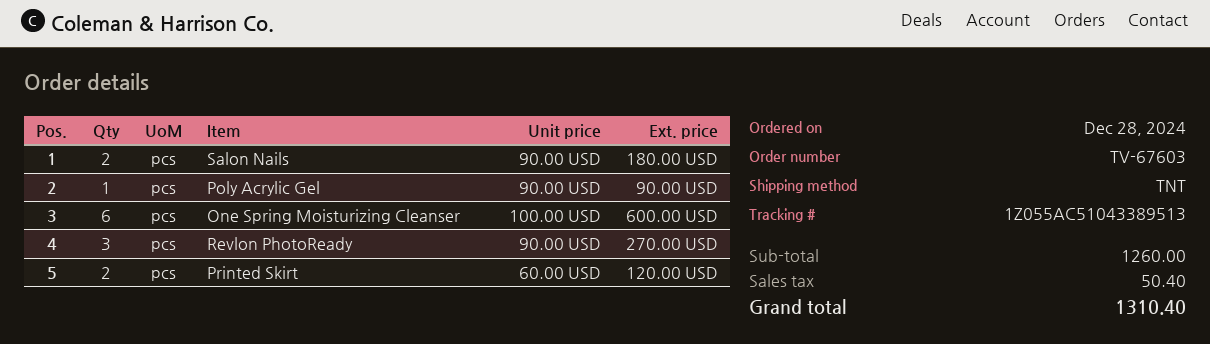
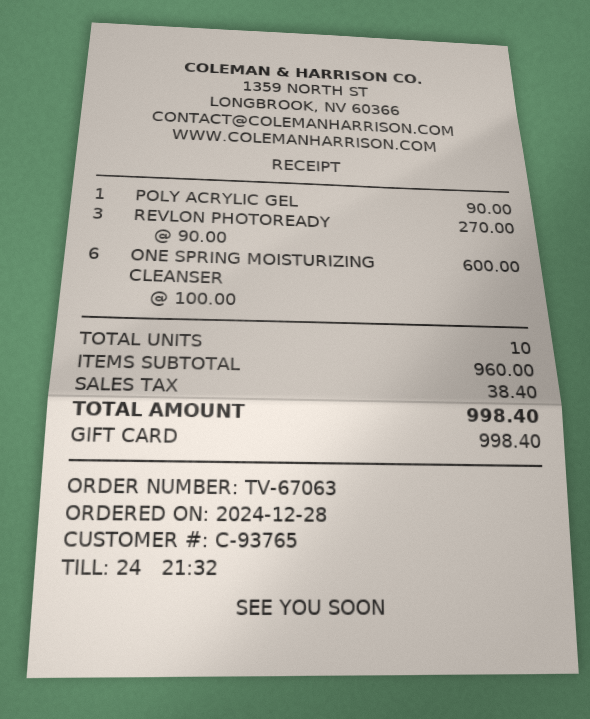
order number: TV-67603 -> TV-67063
Salon Nails: 2 x 90.00 = 180.00 -> none
Printed Skirt: 2 x 60.00 = 120.00 -> none
subtotal: 1260.00 -> 960.00
tax: 50.40 -> 38.40
total: 1310.40 -> 998.40

